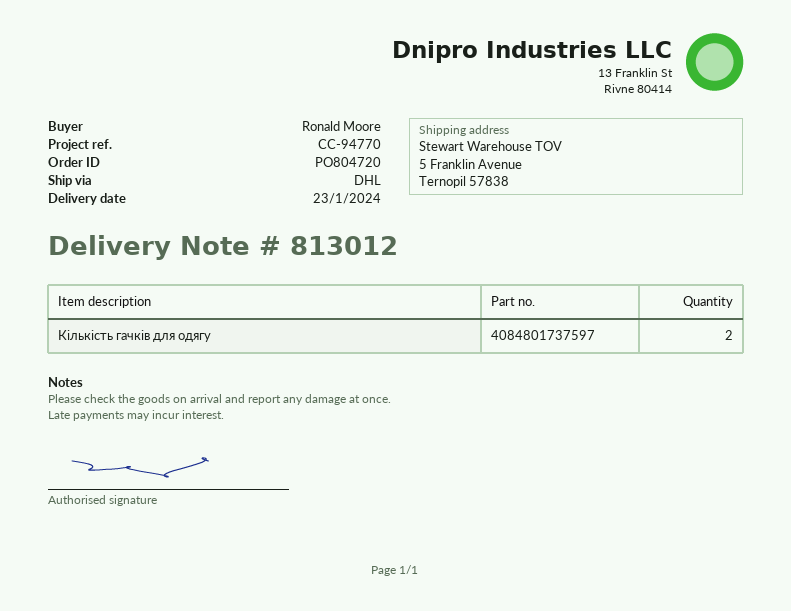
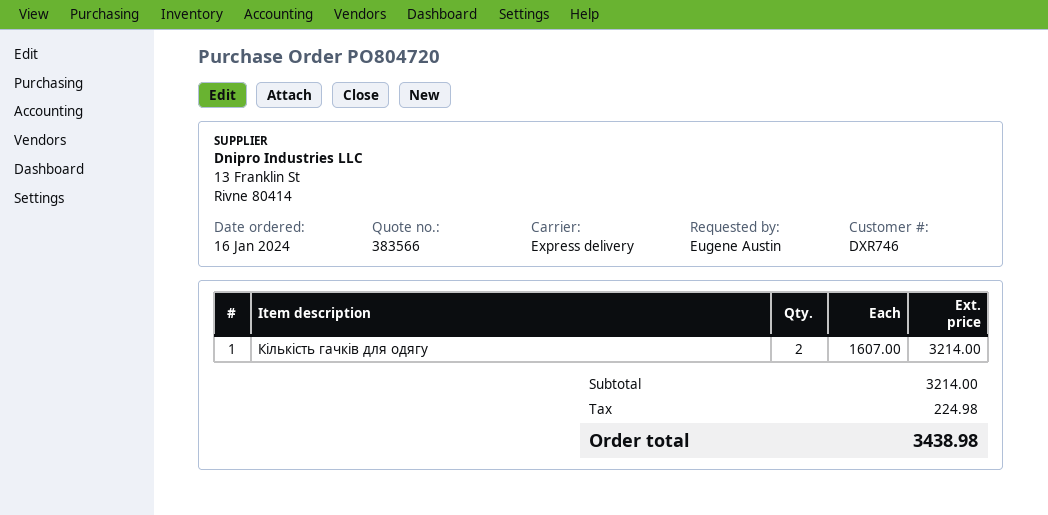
ordered by: Ronald Moore -> Eugene Austin
shipping method: DHL -> express

